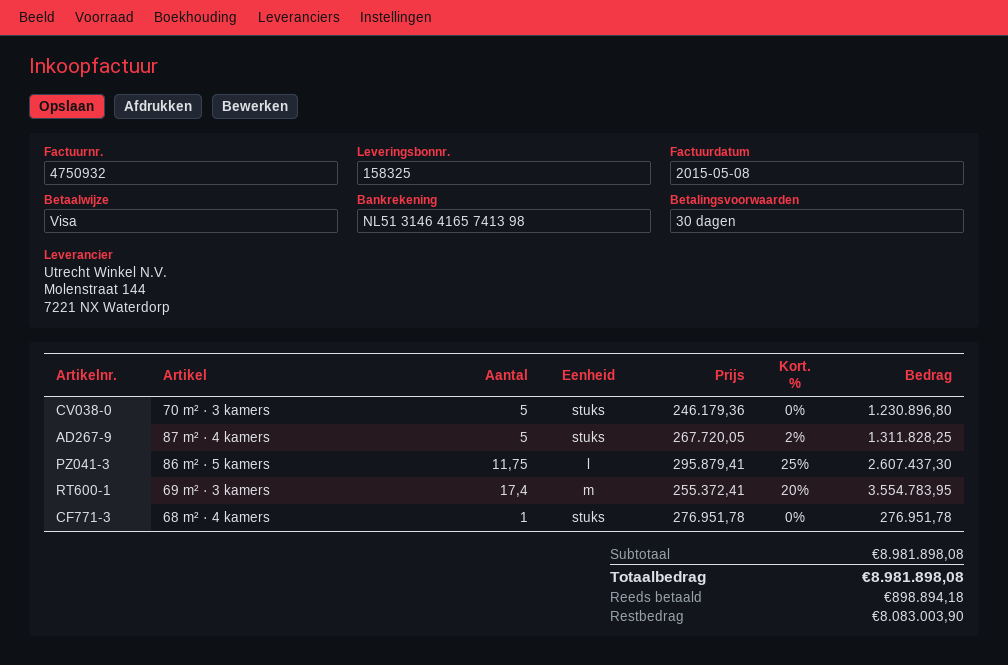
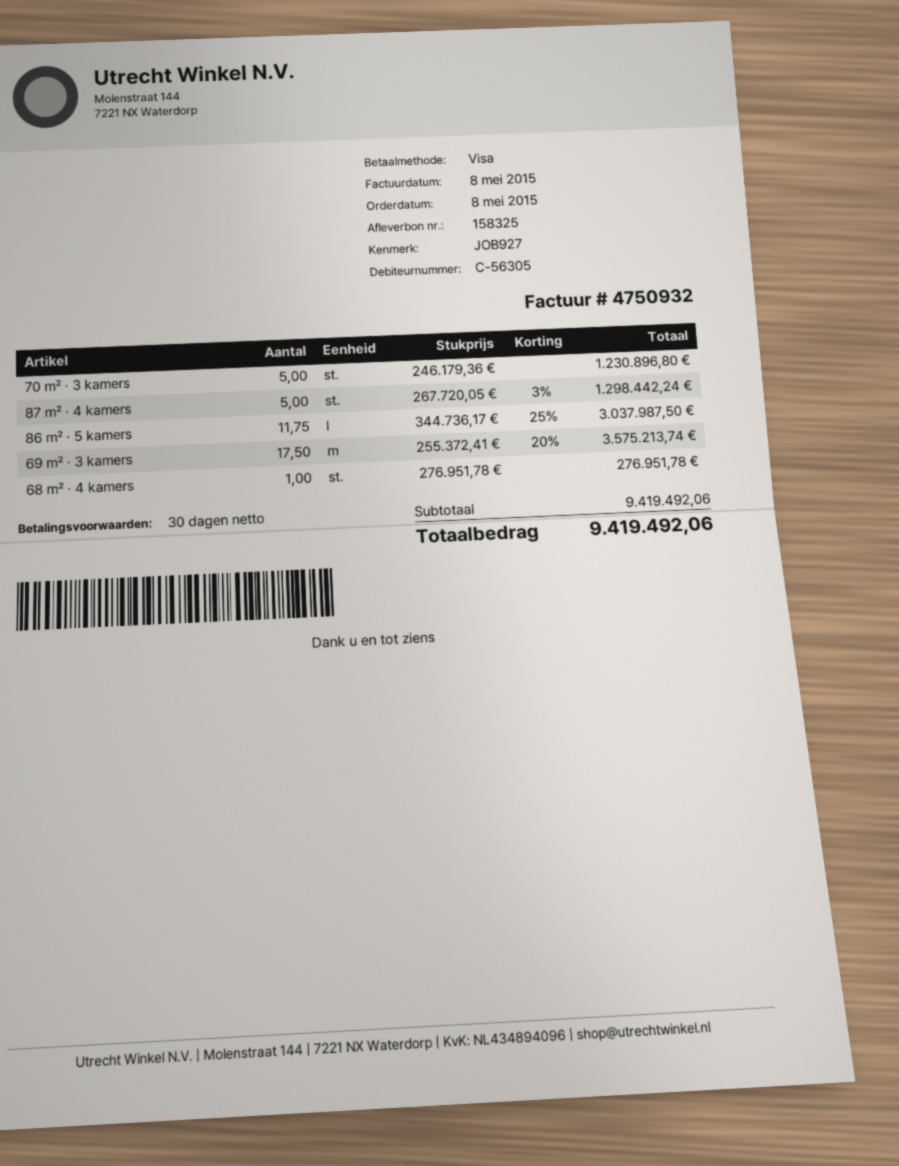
87 m² · 4 kamers: 5 x 267720.05 - 2% = 1311828.25 -> 5 x 267720.05 - 3% = 1298442.24
86 m² · 5 kamers: 11.75 x 295879.41 - 25% = 2607437.30 -> 11.75 x 344736.17 - 25% = 3037987.50
69 m² · 3 kamers: 17.4 x 255372.41 - 20% = 3554783.95 -> 17.5 x 255372.41 - 20% = 3575213.74
subtotal: 8981898.08 -> 9419492.06
total: 8981898.08 -> 9419492.06

